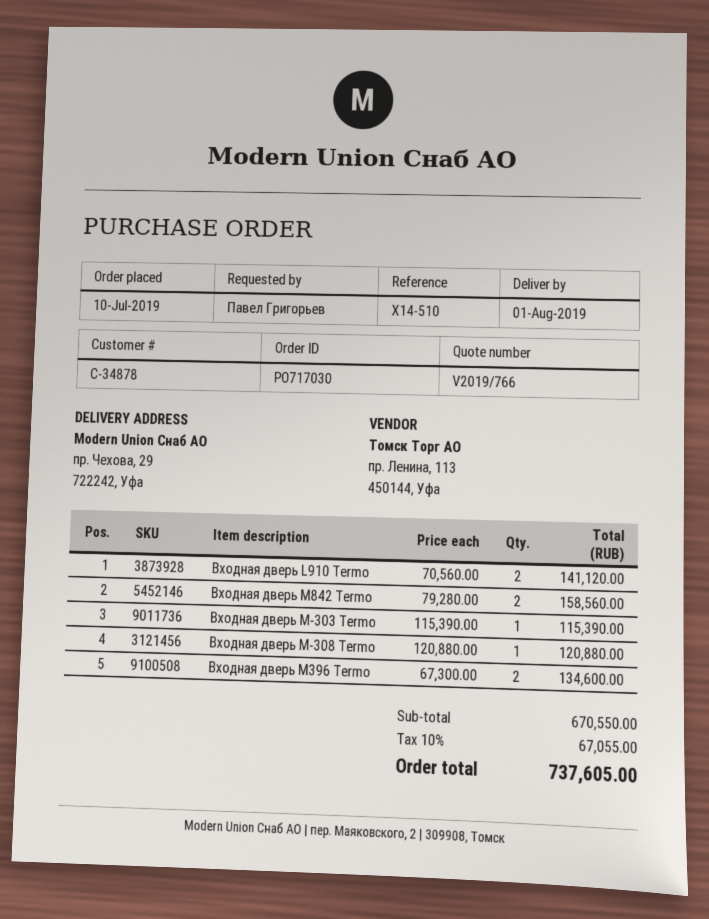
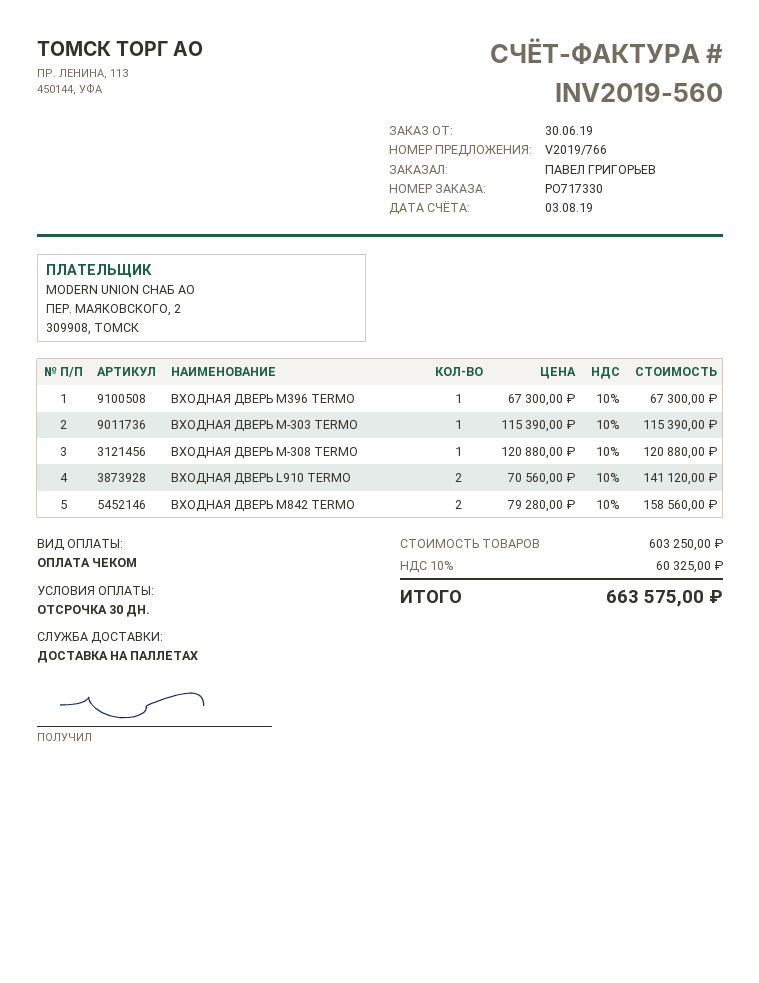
order number: PO717030 -> PO717330
order date: 2019-07-10 -> 2019-06-30
Входная дверь М396 Termo: 2 x 67300.00 = 134600.00 -> 1 x 67300.00 = 67300.00
subtotal: 670550.00 -> 603250.00
tax: 10% = 67055.00 -> 10% = 60325.00
total: 737605.00 -> 663575.00

